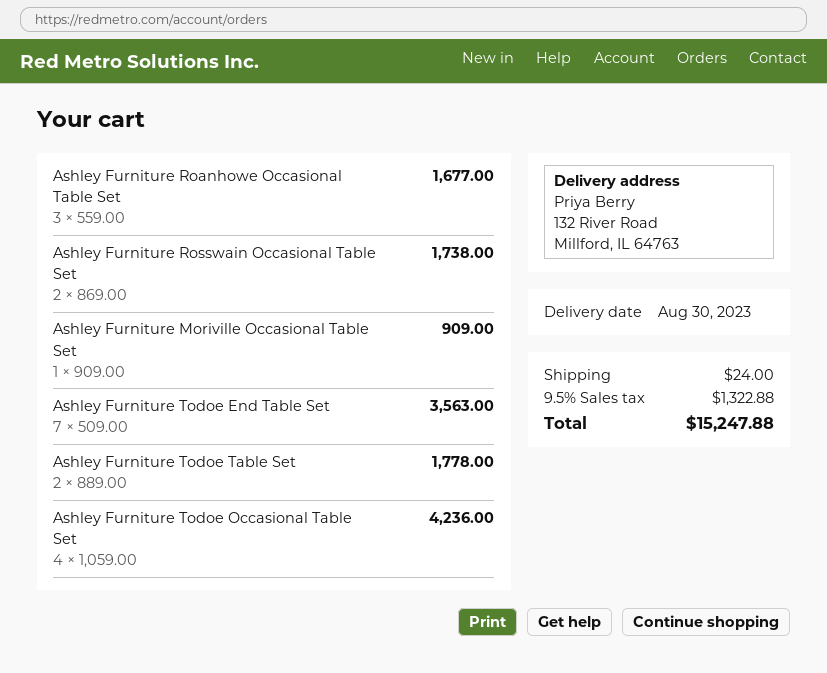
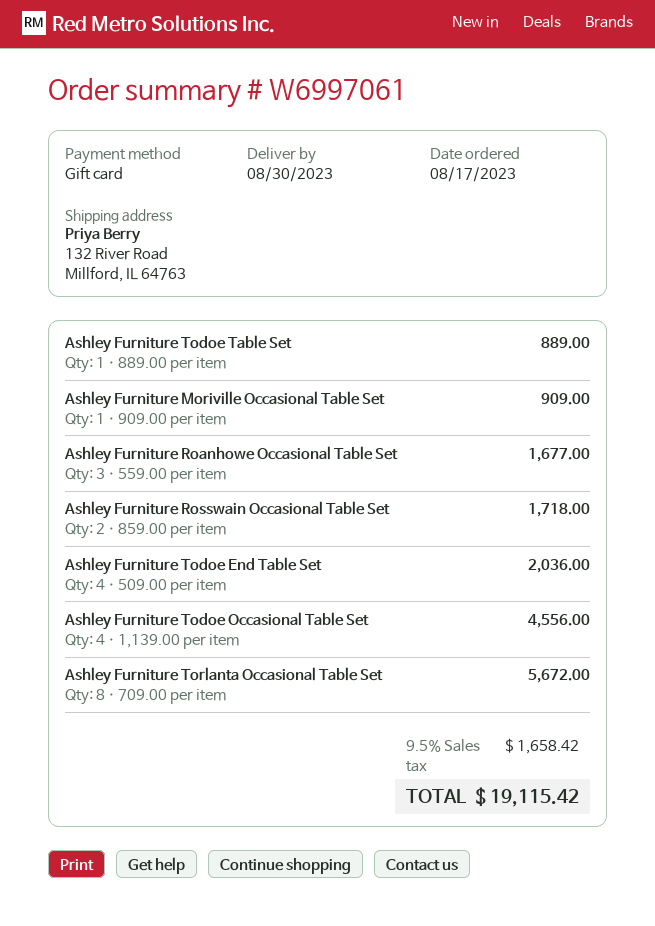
Ashley Furniture Rosswain Occasional Table Set: 2 x 869.00 = 1738.00 -> 2 x 859.00 = 1718.00
Ashley Furniture Todoe End Table Set: 7 x 509.00 = 3563.00 -> 4 x 509.00 = 2036.00
Ashley Furniture Todoe Table Set: 2 x 889.00 = 1778.00 -> 1 x 889.00 = 889.00
Ashley Furniture Todoe Occasional Table Set: 4 x 1059.00 = 4236.00 -> 4 x 1139.00 = 4556.00
Ashley Furniture Torlanta Occasional Table Set: none -> 8 x 709.00 = 5672.00
shipping: 24.00 -> none
tax: 9.5% = 1322.88 -> 9.5% = 1658.42
total: 15247.88 -> 19115.42

